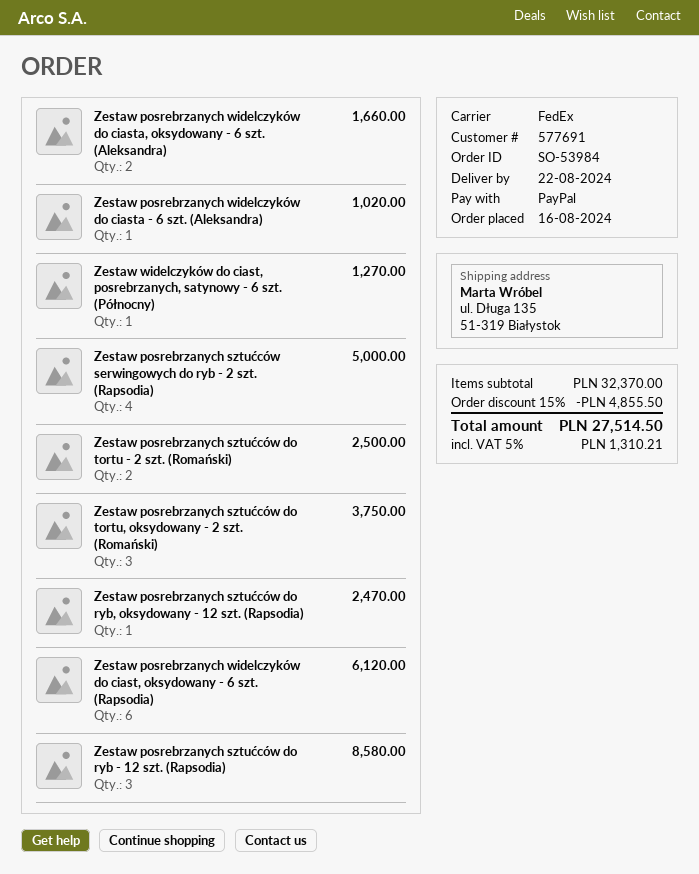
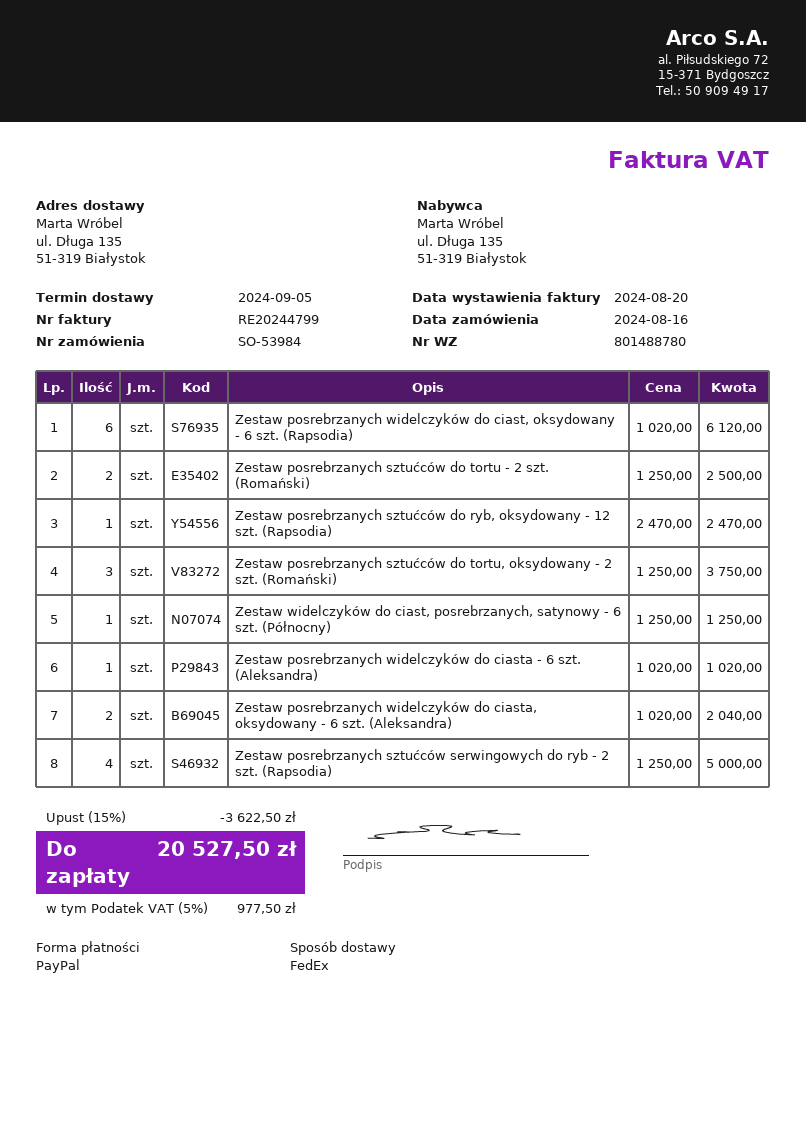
delivery date: 2024-08-22 -> 2024-09-05
Zestaw posrebrzanych widelczyków do ciasta, oksydowany - 6 szt. (Aleksandra): 2 for 1660.00 -> 2 for 2040.00
Zestaw widelczyków do ciast, posrebrzanych, satynowy - 6 szt. (Północny): 1 for 1270.00 -> 1 for 1250.00
Zestaw posrebrzanych sztućców do ryb - 12 szt. (Rapsodia): 3 for 8580.00 -> none
discount: 15% = 4855.50 -> 15% = 3622.50
tax: 5% = 1310.21 -> 5% = 977.50
total: 27514.50 -> 20527.50

